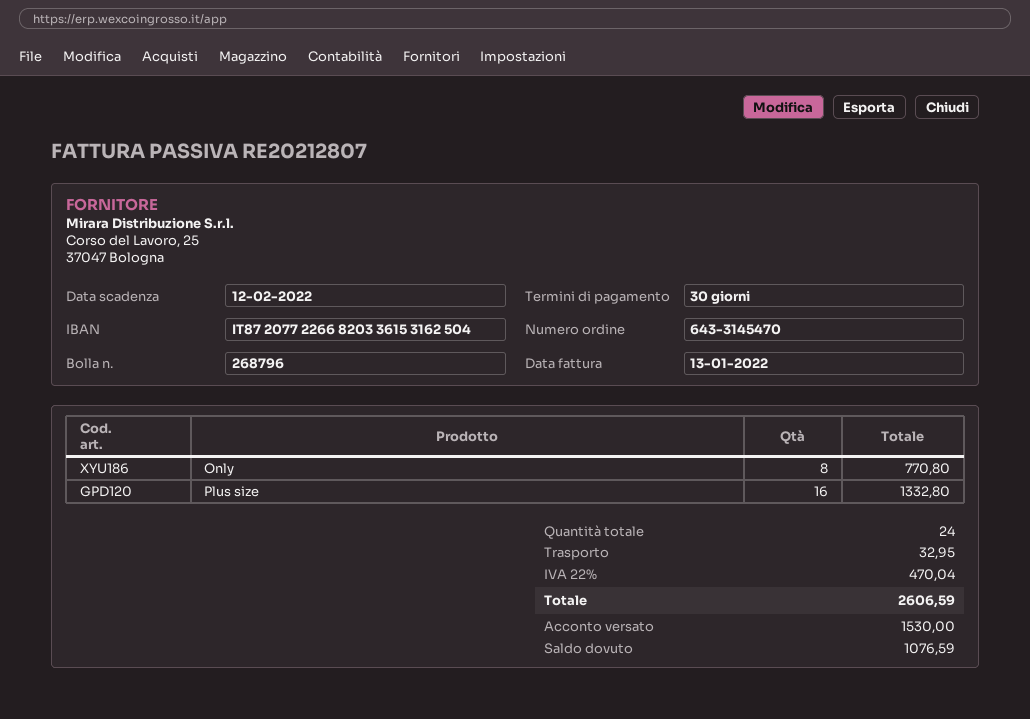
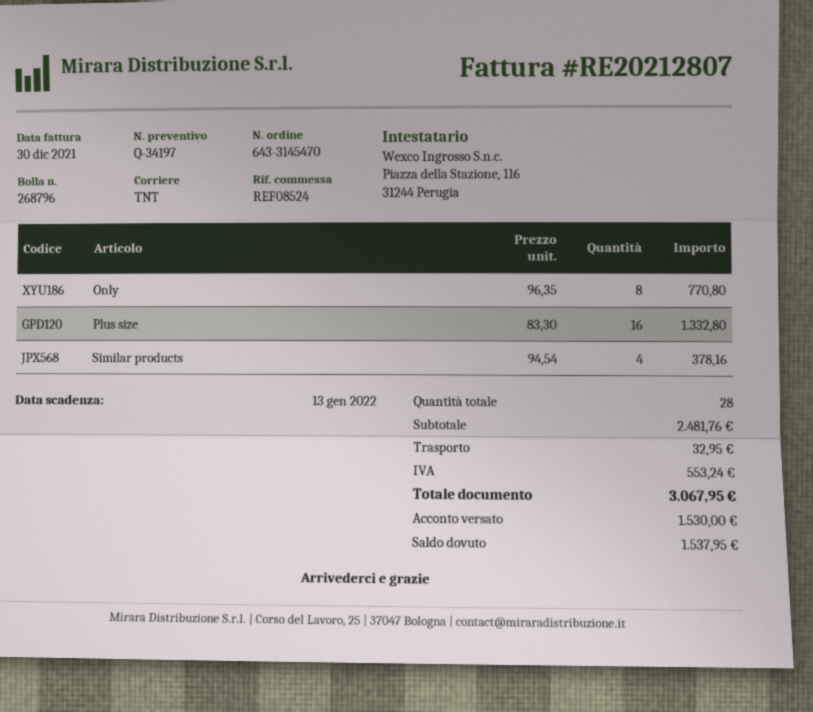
invoice date: 2022-01-13 -> 2021-12-30
due date: 2022-02-12 -> 2022-01-13
Similar products: none -> 4 for 378.16
total quantity: 24 -> 28
tax: 470.04 -> 553.24
total: 2606.59 -> 3067.95
balance: 1076.59 -> 1537.95

